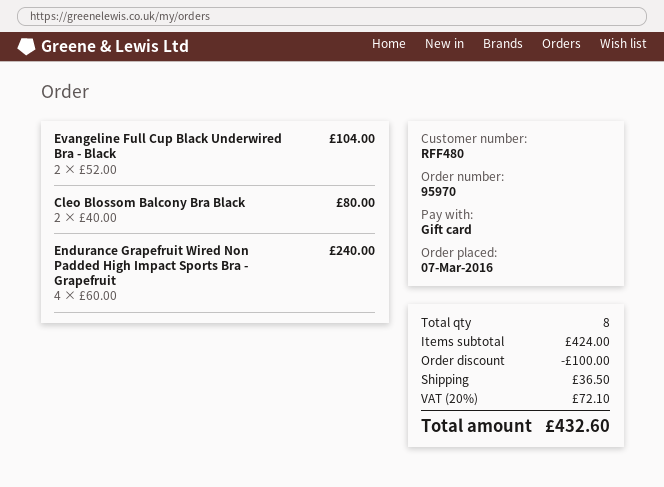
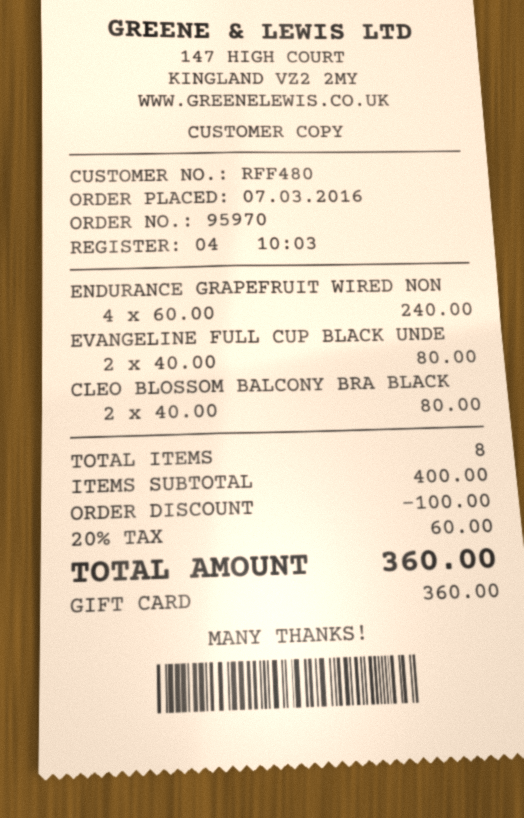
Evangeline Full Cup Black Underwired Bra - Black: 2 x 52.00 = 104.00 -> 2 x 40.00 = 80.00
subtotal: 424.00 -> 400.00
shipping: 36.50 -> none
tax: 20% = 72.10 -> 20% = 60.00
total: 432.60 -> 360.00

